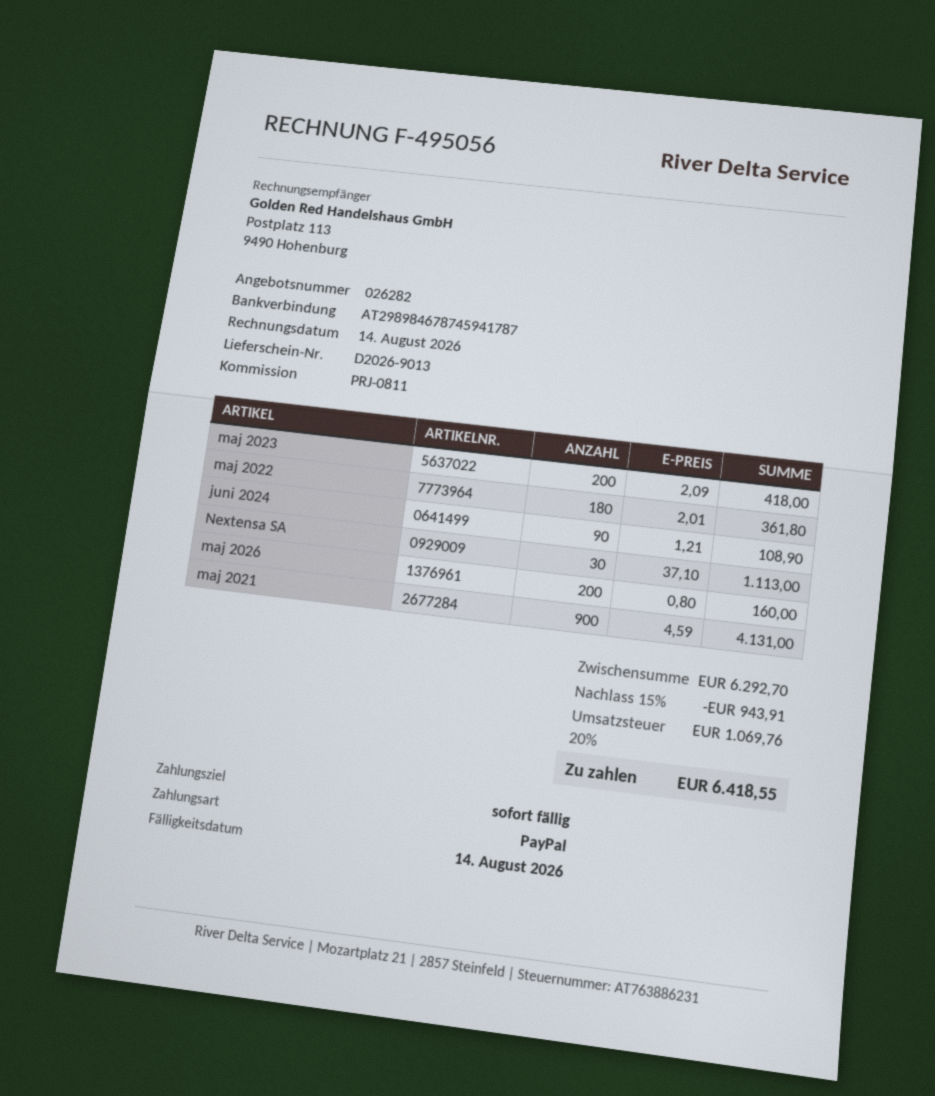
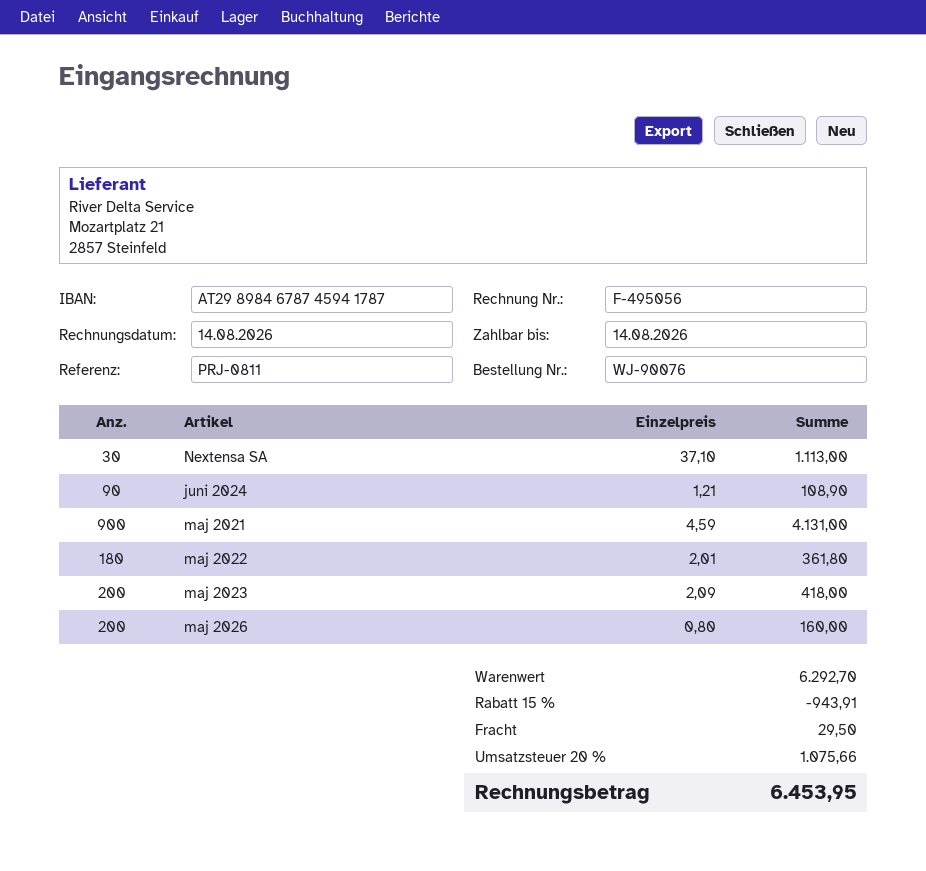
shipping: none -> 29.50
tax: 20% = 1069.76 -> 20% = 1075.66
total: 6418.55 -> 6453.95

